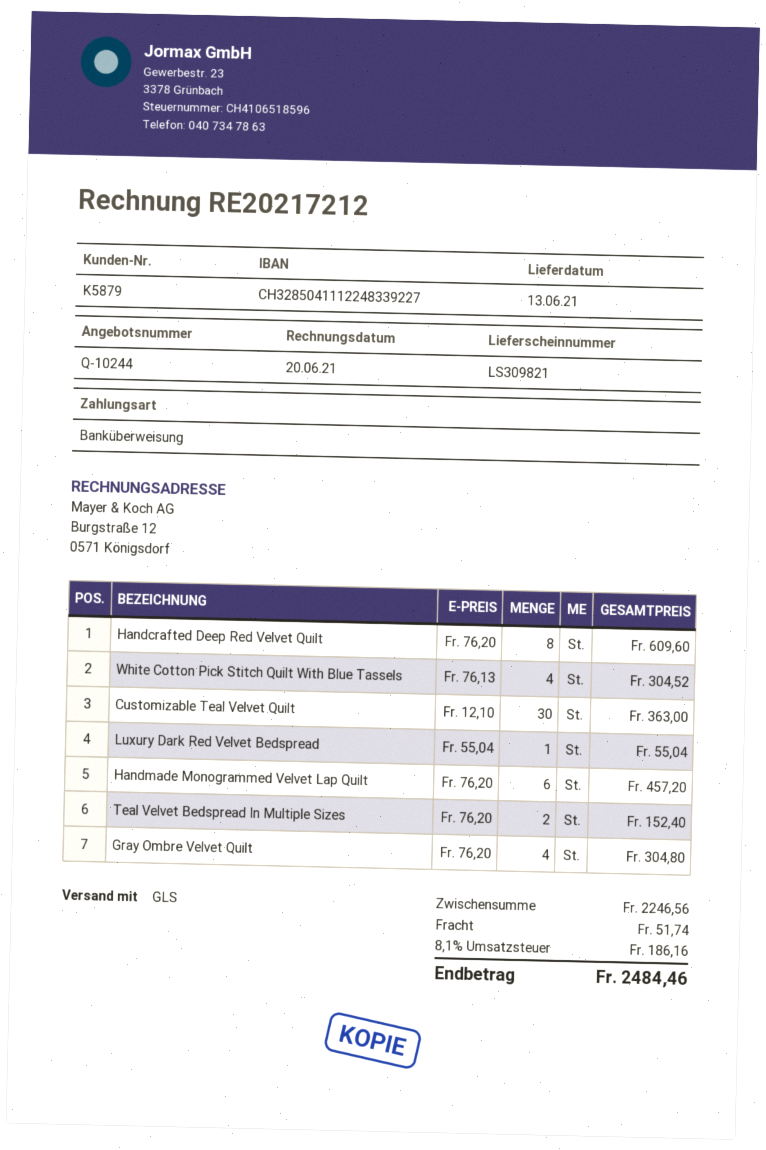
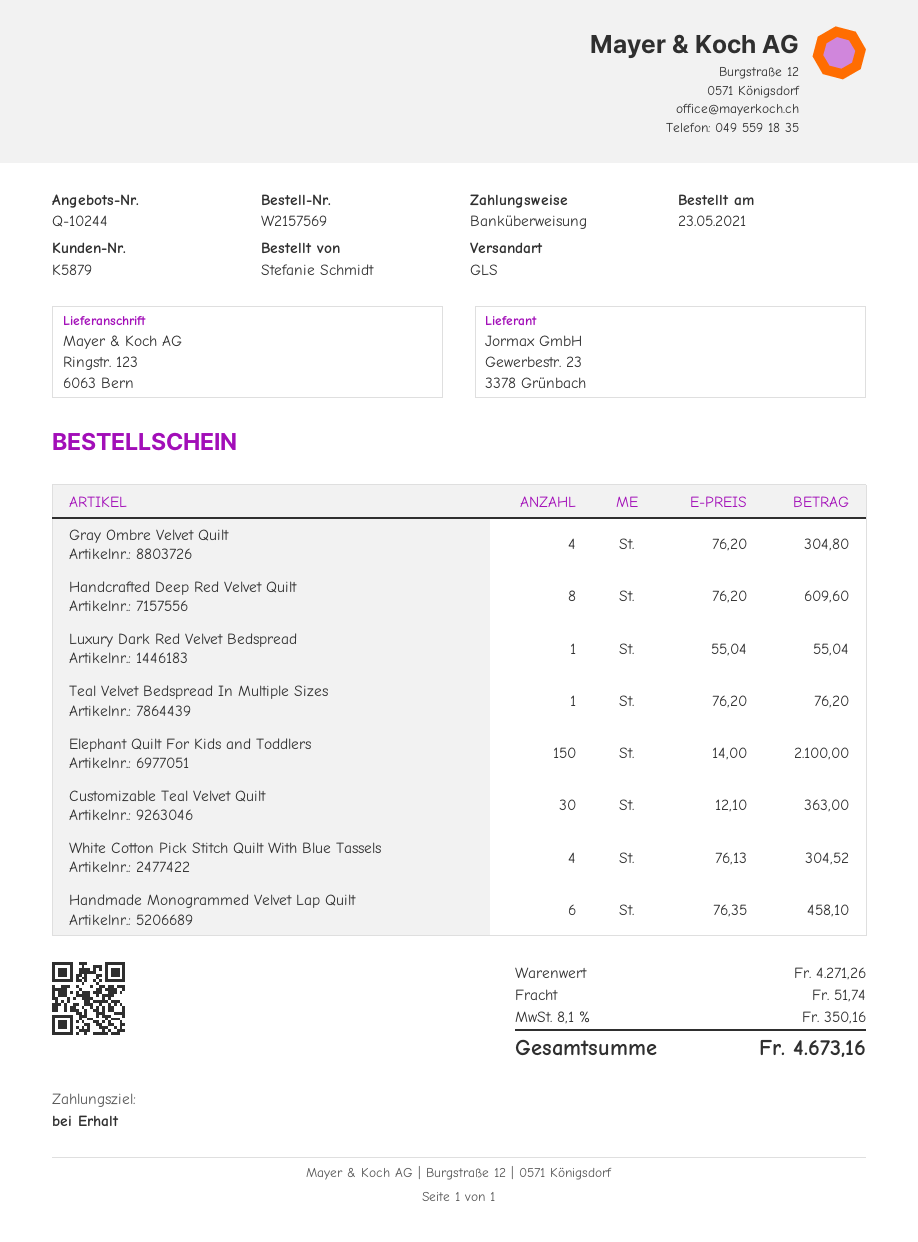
Handmade Monogrammed Velvet Lap Quilt: 6 x 76.20 = 457.20 -> 6 x 76.35 = 458.10
Teal Velvet Bedspread In Multiple Sizes: 2 x 76.20 = 152.40 -> 1 x 76.20 = 76.20
Elephant Quilt For Kids and Toddlers: none -> 150 x 14.00 = 2100.00
subtotal: 2246.56 -> 4271.26
tax: 8.1% = 186.16 -> 8.1% = 350.16
total: 2484.46 -> 4673.16

